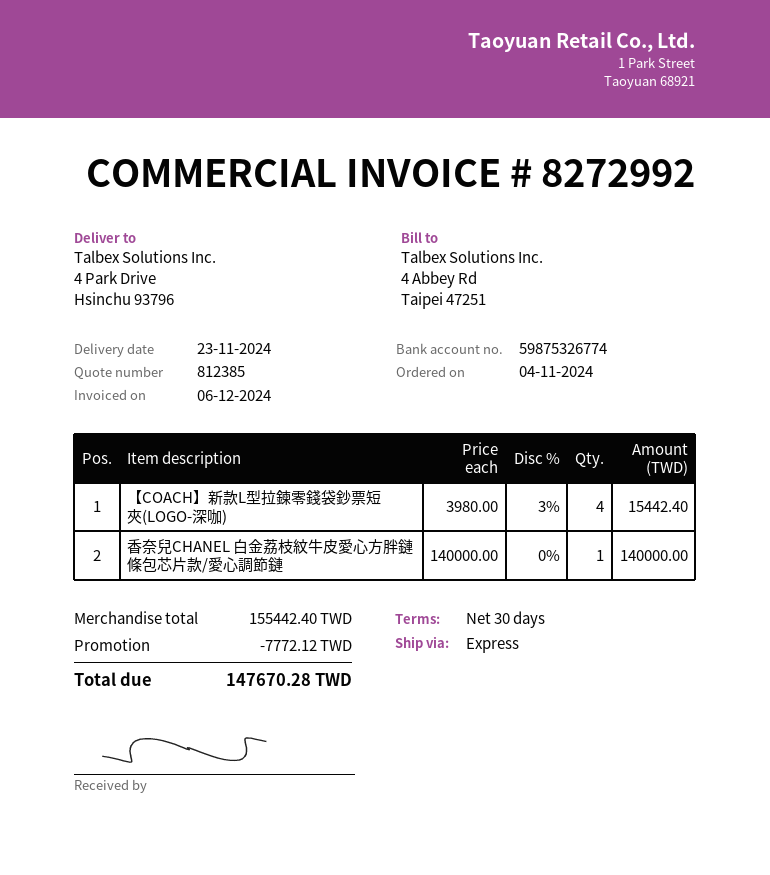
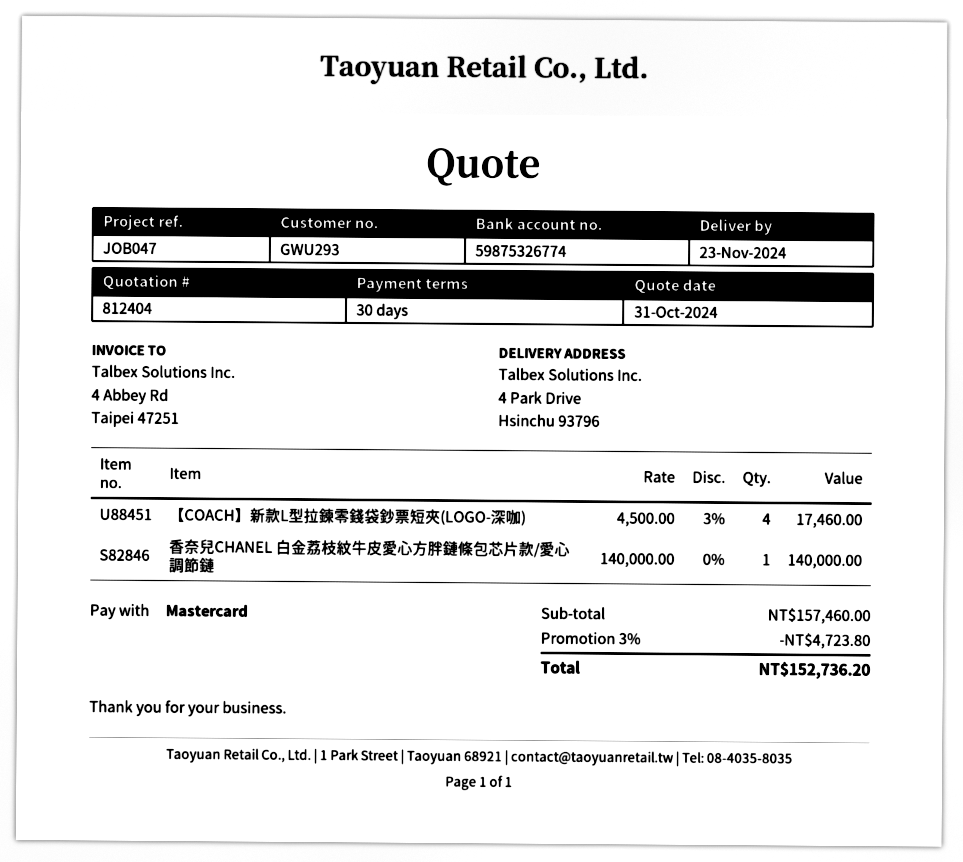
quote number: 812385 -> 812404
【COACH】新款L型拉鍊零錢袋鈔票短夾(LOGO-深咖): 4 x 3980.00 - 3% = 15442.40 -> 4 x 4500.00 - 3% = 17460.00
subtotal: 155442.40 -> 157460.00
discount: 7772.12 -> 4723.80
total: 147670.28 -> 152736.20

